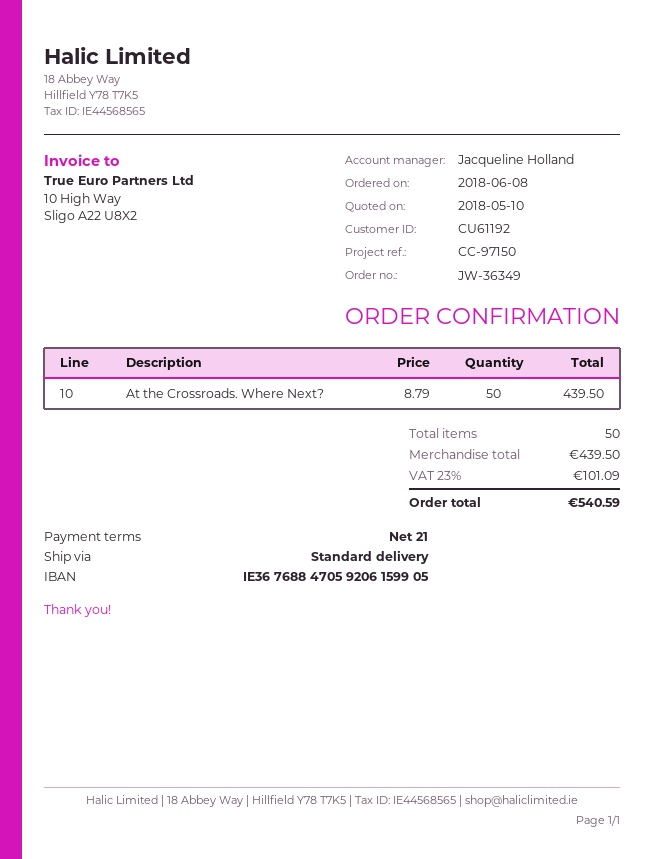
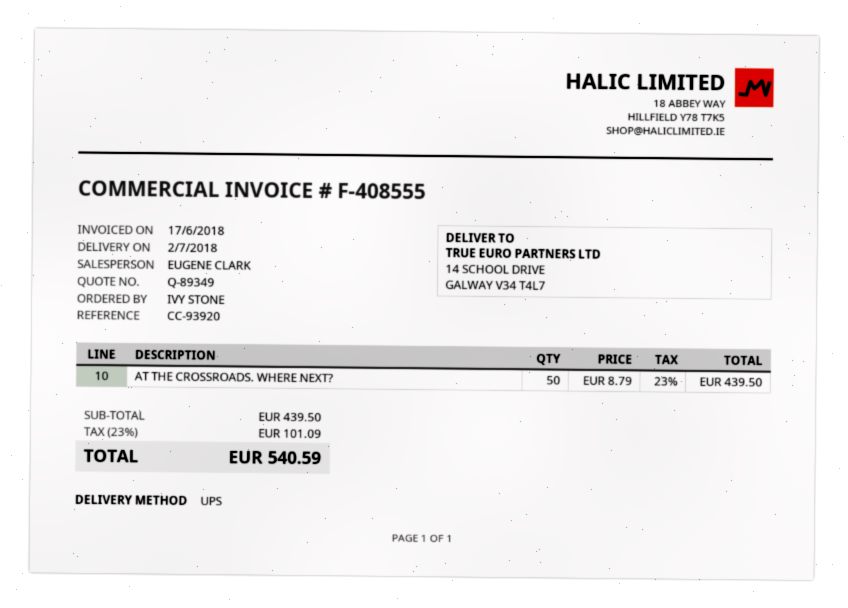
reference: CC-97150 -> CC-93920
sales rep: Jacqueline Holland -> EUGENE CLARK
shipping method: standard -> UPS

